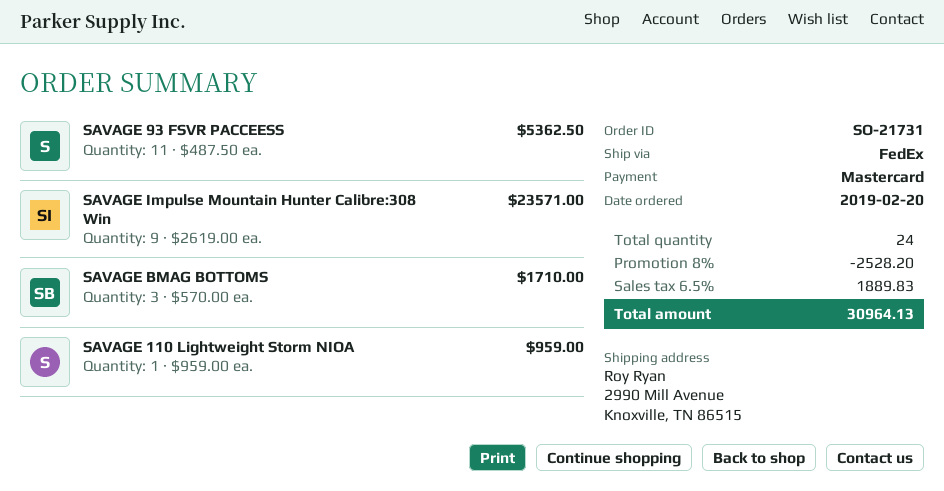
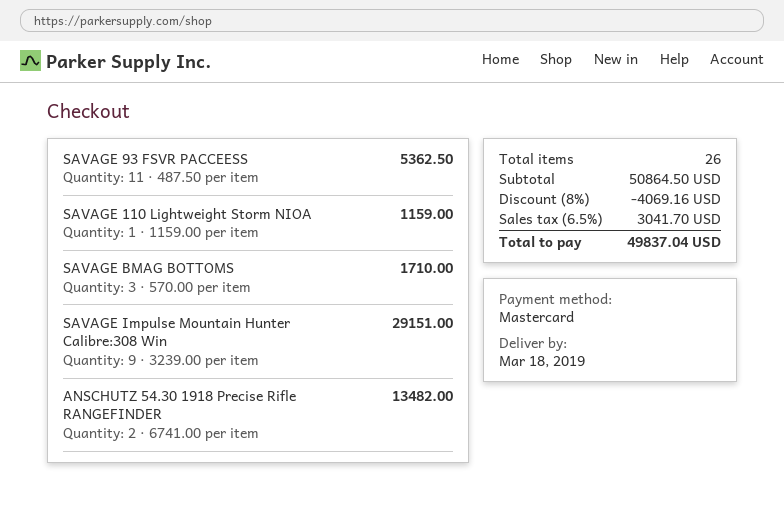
SAVAGE Impulse Mountain Hunter Calibre:308 Win: 9 x 2619.00 = 23571.00 -> 9 x 3239.00 = 29151.00
SAVAGE 110 Lightweight Storm NIOA: 1 x 959.00 = 959.00 -> 1 x 1159.00 = 1159.00
ANSCHUTZ 54.30 1918 Precise Rifle RANGEFINDER: none -> 2 x 6741.00 = 13482.00
total quantity: 24 -> 26
discount: 8% = 2528.20 -> 8% = 4069.16
tax: 6.5% = 1889.83 -> 6.5% = 3041.70
total: 30964.13 -> 49837.04

